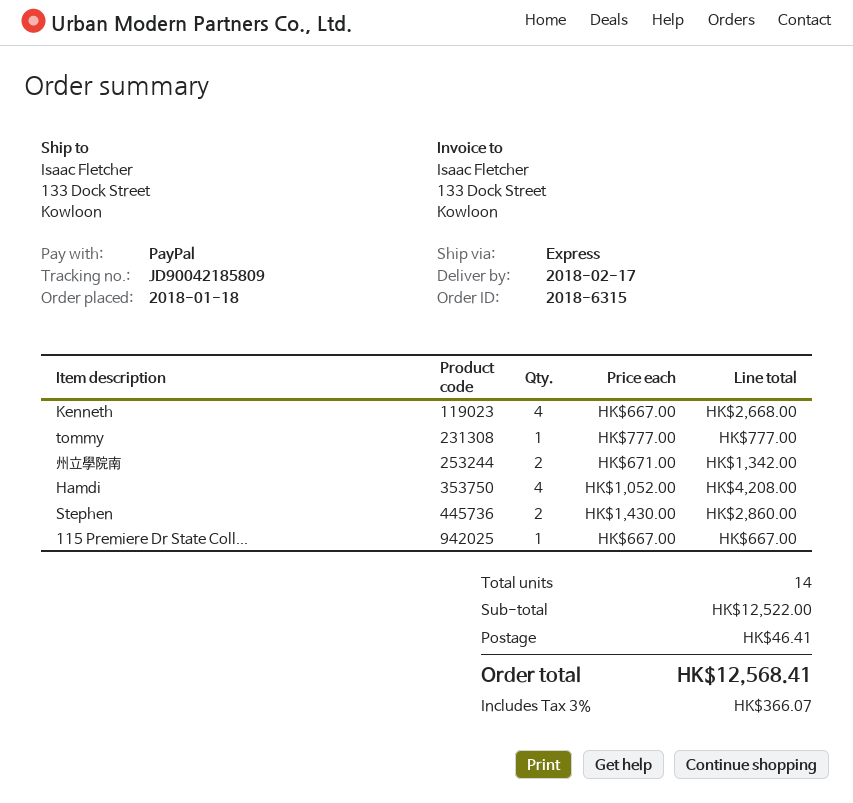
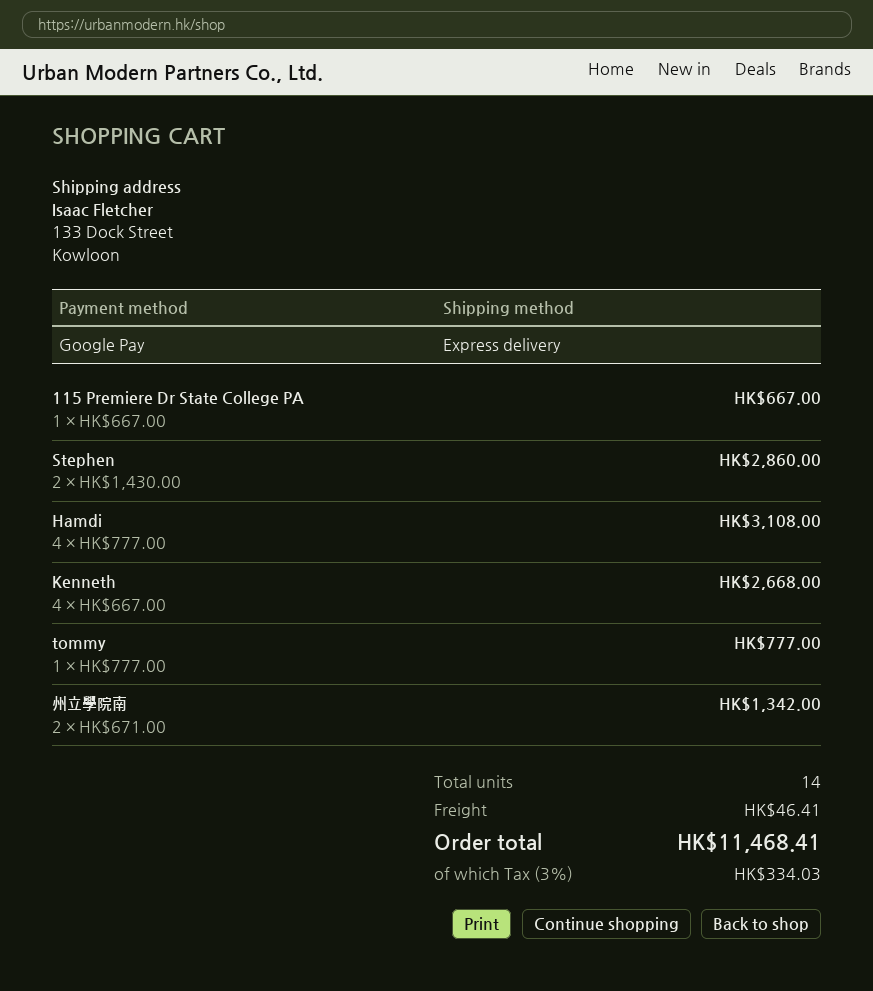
payment method: PayPal -> Google Pay
Hamdi: 4 x 1052.00 = 4208.00 -> 4 x 777.00 = 3108.00
tax: 3% = 366.07 -> 3% = 334.03
total: 12568.41 -> 11468.41

